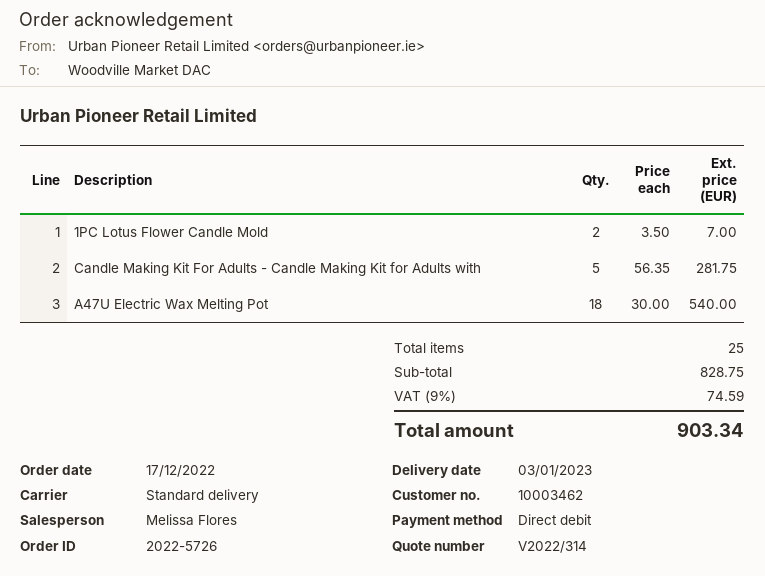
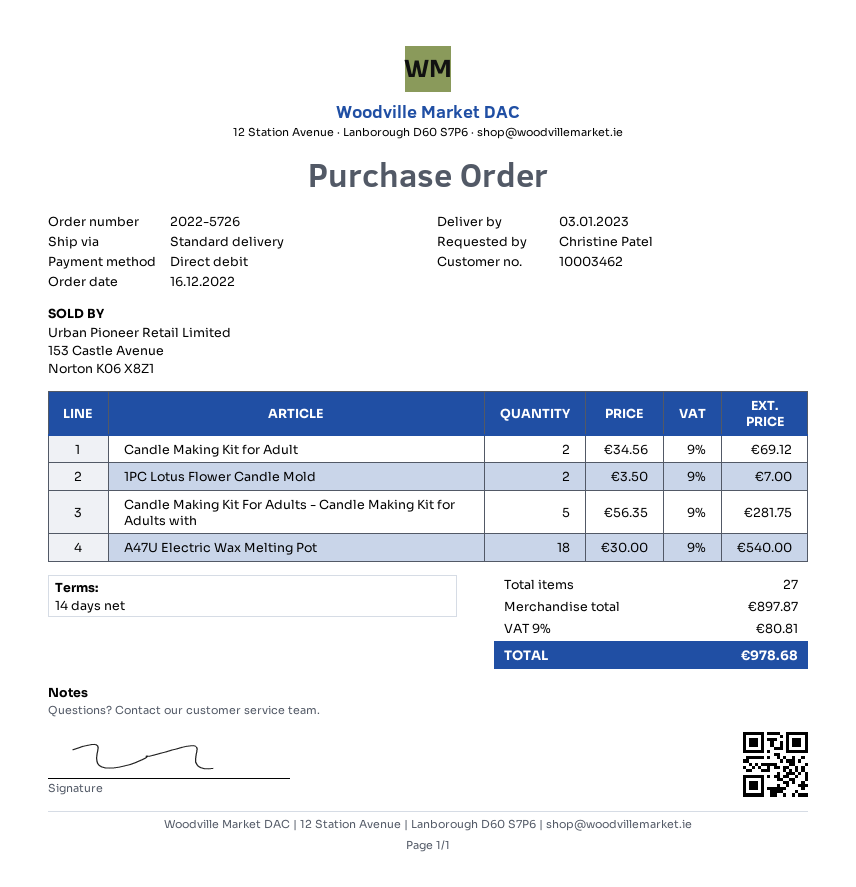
order date: 2022-12-17 -> 2022-12-16
Candle Making Kit for Adult: none -> 2 x 34.56 = 69.12
total quantity: 25 -> 27
subtotal: 828.75 -> 897.87
tax: 9% = 74.59 -> 9% = 80.81
total: 903.34 -> 978.68

